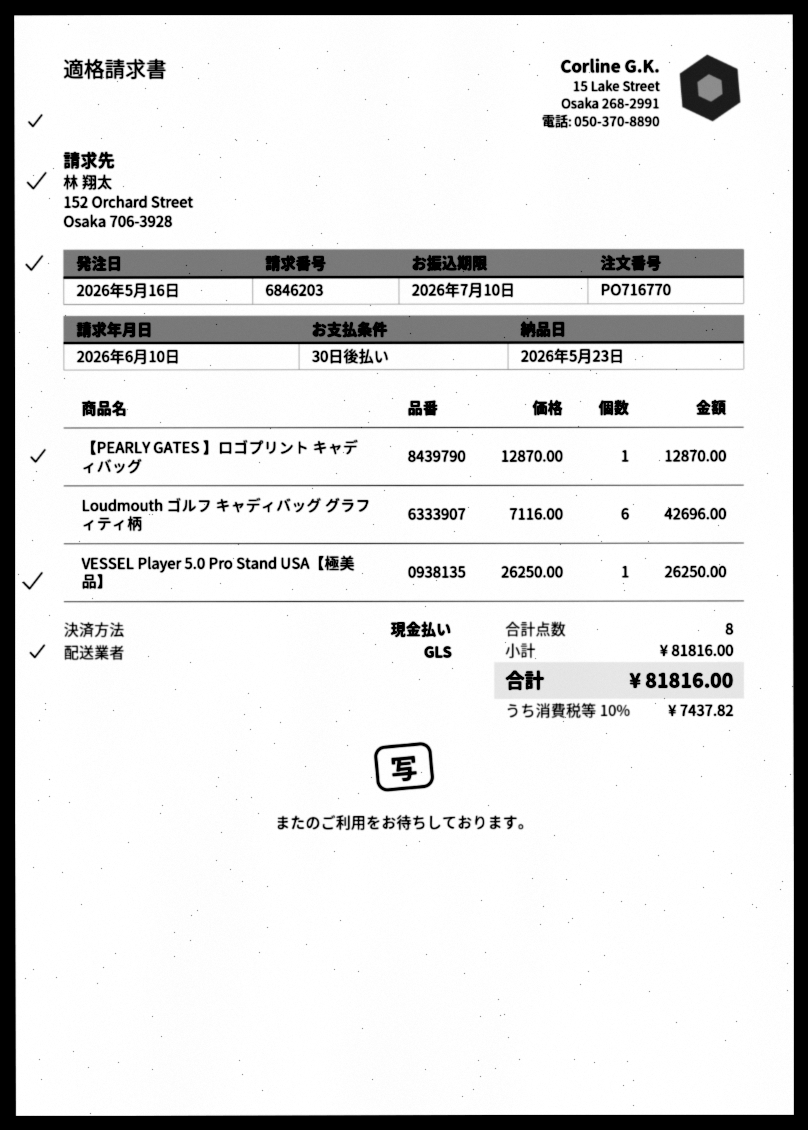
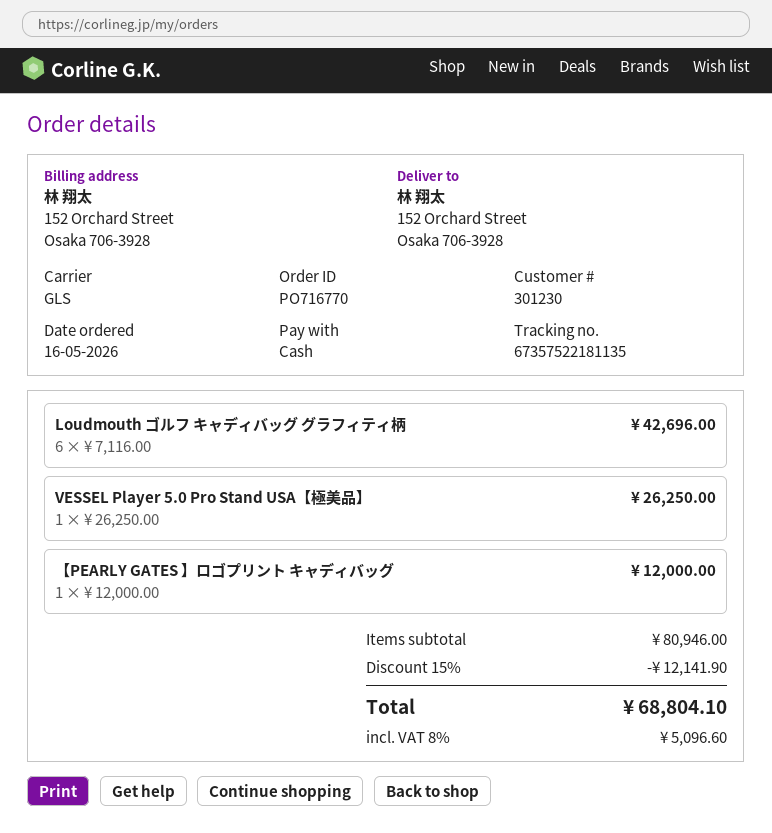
【PEARLY GATES 】ロゴプリント キャディバッグ: 1 x 12870.00 = 12870.00 -> 1 x 12000.00 = 12000.00
subtotal: 81816.00 -> 80946.00
discount: none -> 15% = 12141.90
tax: 10% = 7437.82 -> 8% = 5096.60
total: 81816.00 -> 68804.10

